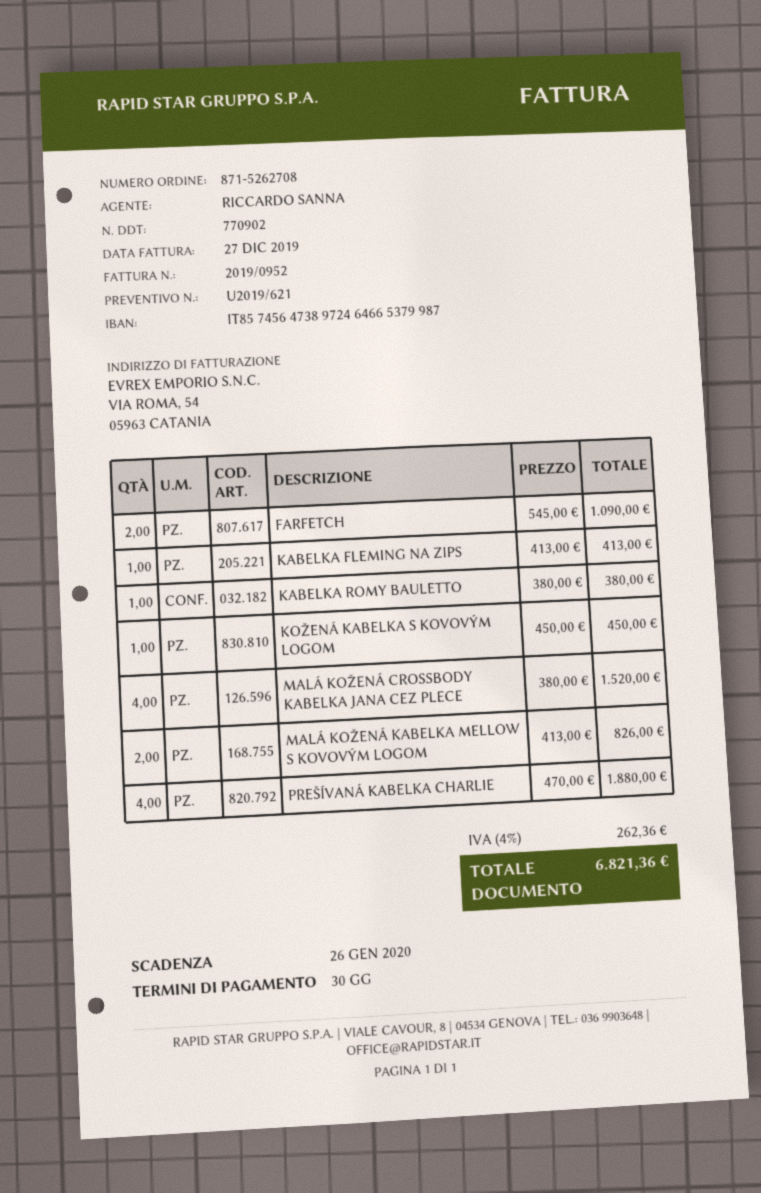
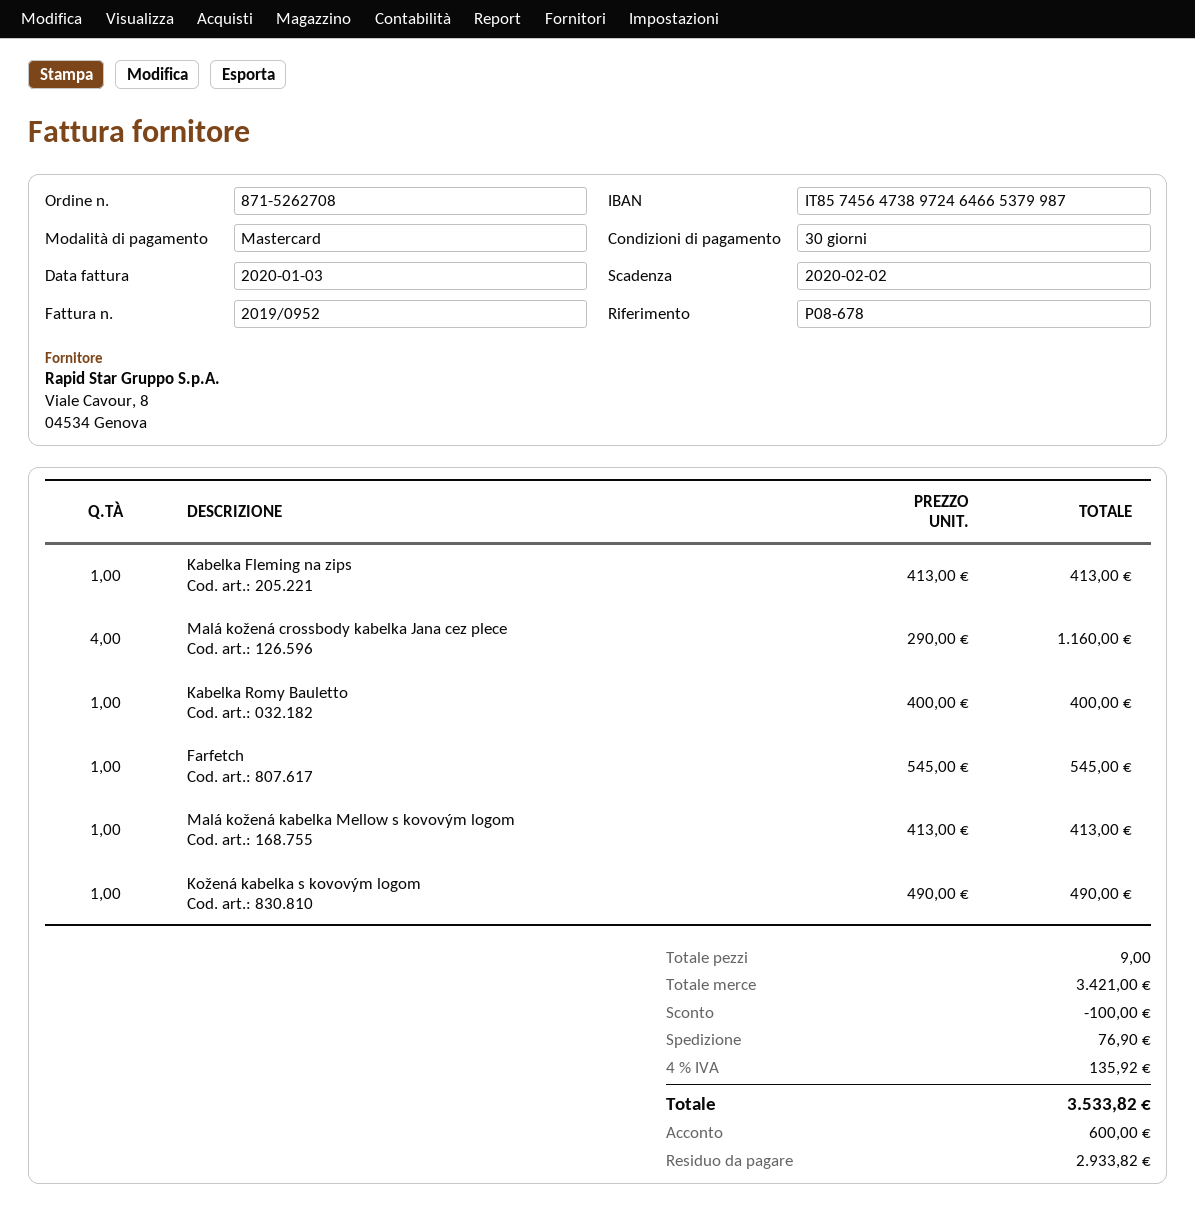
invoice date: 2019-12-27 -> 2020-01-03
due date: 2020-01-26 -> 2020-02-02
FARFETCH: 2 x 545.00 = 1090.00 -> 1 x 545.00 = 545.00
KABELKA ROMY BAULETTO: 1 x 380.00 = 380.00 -> 1 x 400.00 = 400.00
KOŽENÁ KABELKA S KOVOVÝM LOGOM: 1 x 450.00 = 450.00 -> 1 x 490.00 = 490.00
MALÁ KOŽENÁ CROSSBODY KABELKA JANA CEZ PLECE: 4 x 380.00 = 1520.00 -> 4 x 290.00 = 1160.00
MALÁ KOŽENÁ KABELKA MELLOW S KOVOVÝM LOGOM: 2 x 413.00 = 826.00 -> 1 x 413.00 = 413.00
PREŠÍVANÁ KABELKA CHARLIE: 4 x 470.00 = 1880.00 -> none
discount: none -> 100.00
shipping: none -> 76.90
tax: 4% = 262.36 -> 4% = 135.92
total: 6821.36 -> 3533.82

